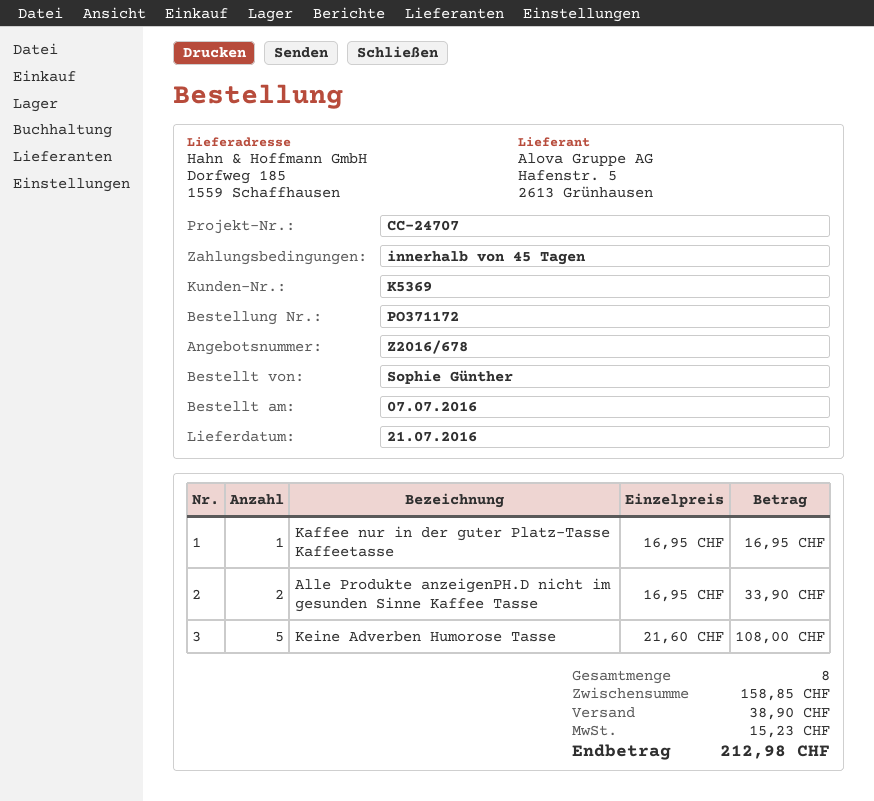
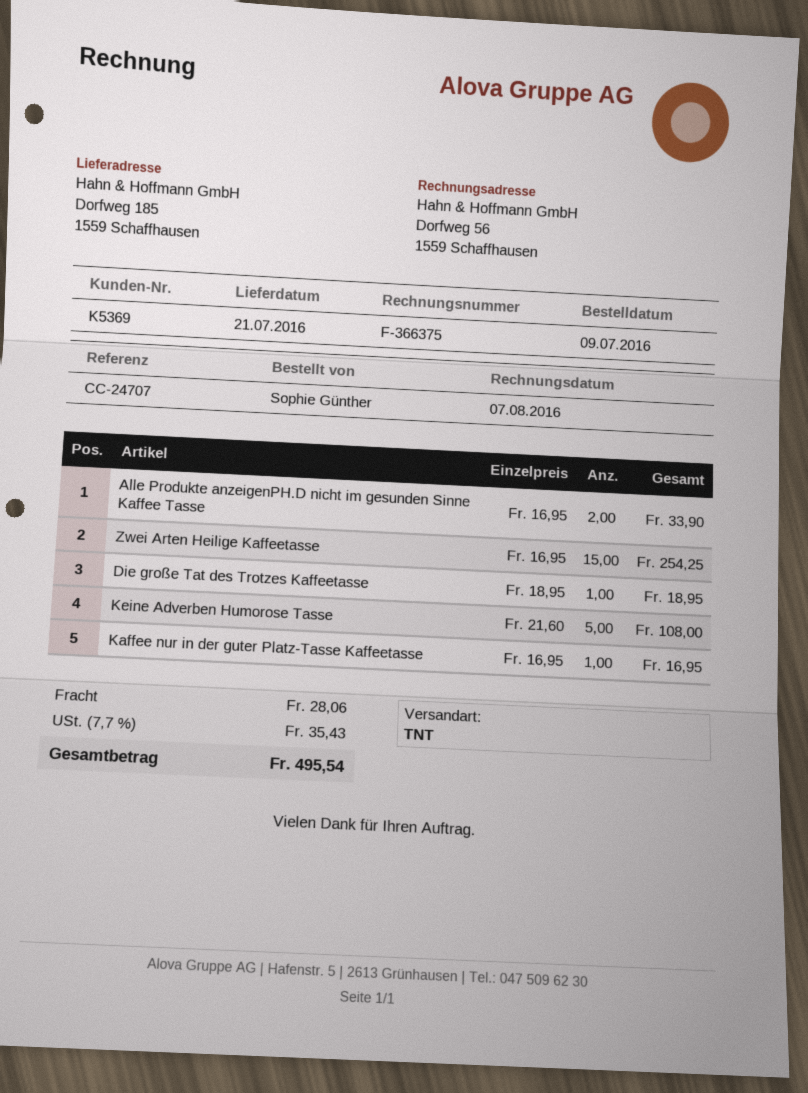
order date: 2016-07-07 -> 2016-07-09
Zwei Arten Heilige Kaffeetasse: none -> 15 x 16.95 = 254.25
Die große Tat des Trotzes Kaffeetasse: none -> 1 x 18.95 = 18.95
shipping: 38.90 -> 28.06
tax: 15.23 -> 35.43
total: 212.98 -> 495.54

